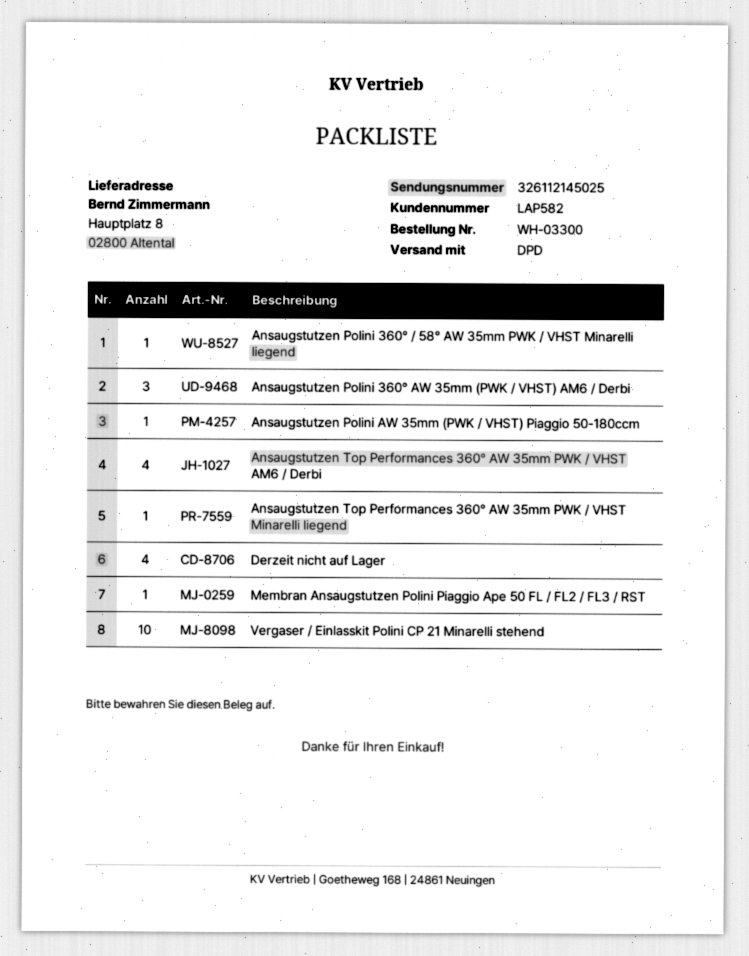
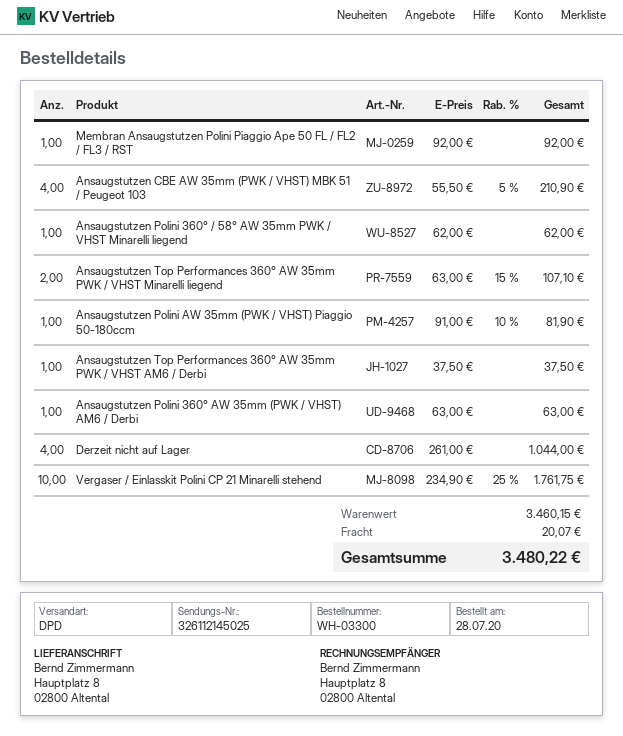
Ansaugstutzen Polini 360° AW 35mm (PWK / VHST) AM6 / Derbi: 3 -> 1
Ansaugstutzen Top Performances 360° AW 35mm PWK / VHST AM6 / Derbi: 4 -> 1
Ansaugstutzen Top Performances 360° AW 35mm PWK / VHST Minarelli liegend: 1 -> 2
Ansaugstutzen CBE AW 35mm (PWK / VHST) MBK 51 / Peugeot 103: none -> 4

